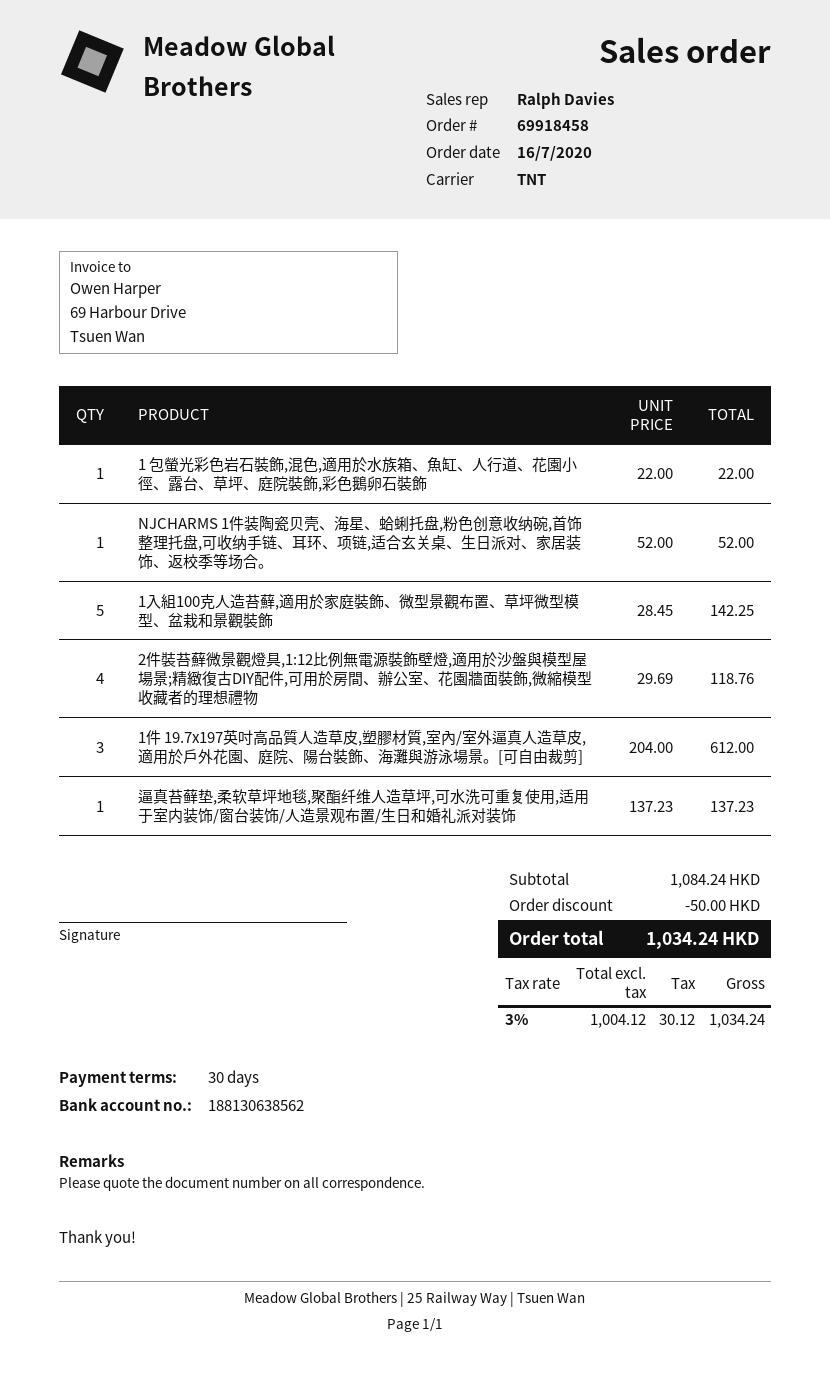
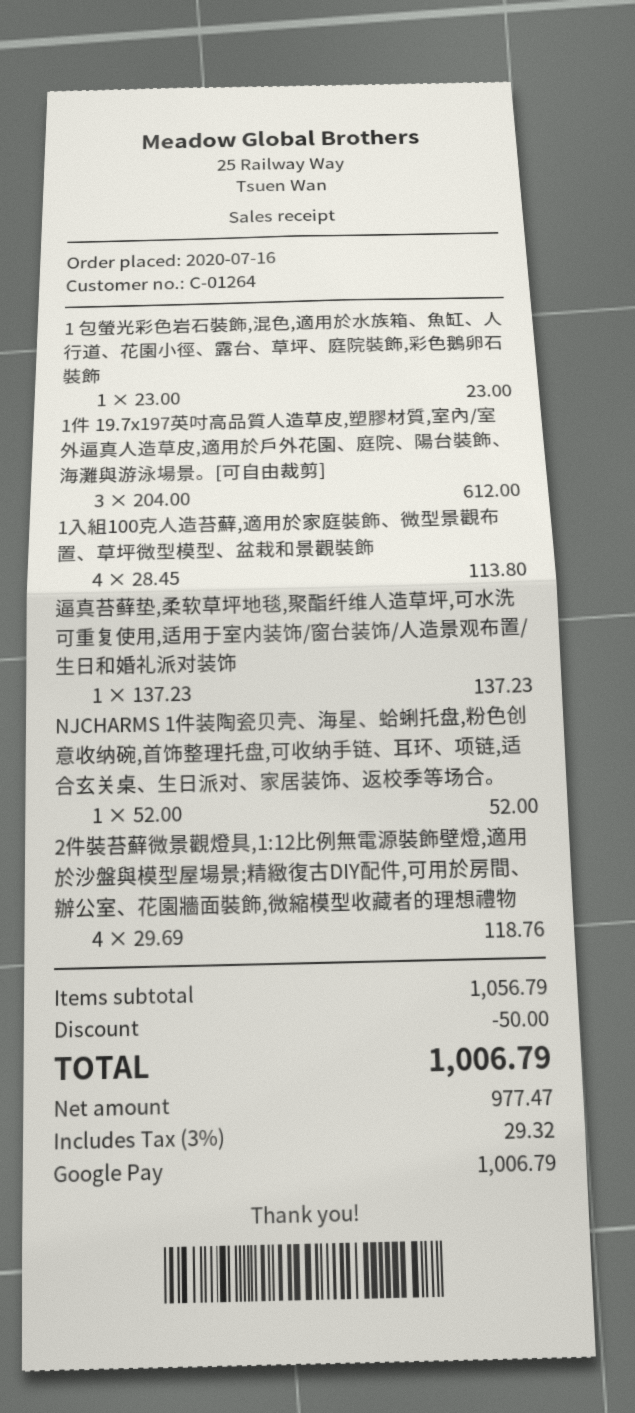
1 包螢光彩色岩石裝飾,混色,適用於水族箱、魚缸、人行道、花園小徑、露台、草坪、庭院裝飾,彩色鵝卵石裝飾: 1 x 22.00 = 22.00 -> 1 x 23.00 = 23.00
1入組100克人造苔蘚,適用於家庭裝飾、微型景觀布置、草坪微型模型、盆栽和景觀裝飾: 5 x 28.45 = 142.25 -> 4 x 28.45 = 113.80
subtotal: 1084.24 -> 1056.79
net: 1004.12 -> 977.47
tax: 3% = 30.12 -> 3% = 29.32
total: 1034.24 -> 1006.79

